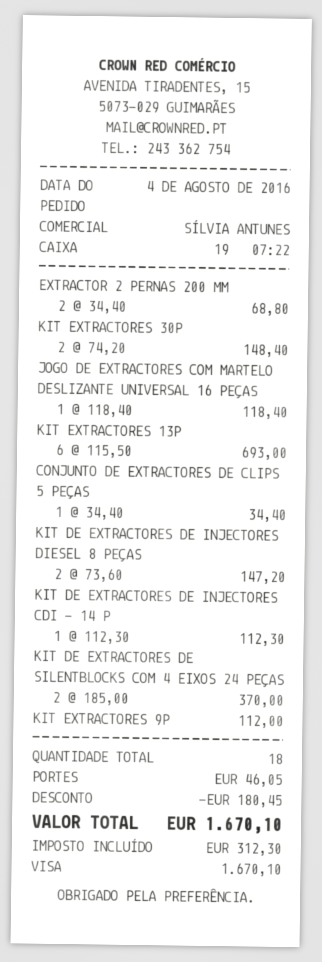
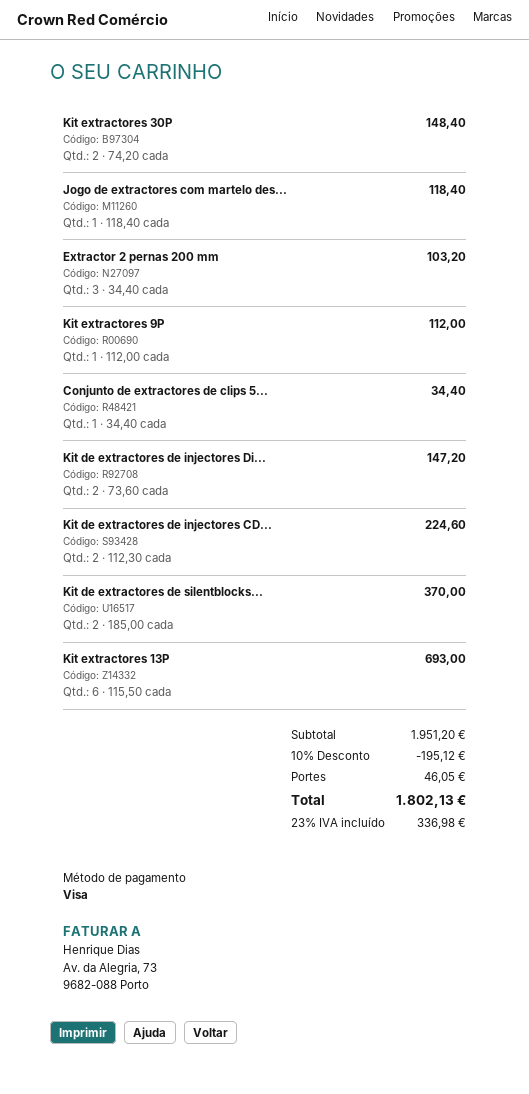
EXTRACTOR 2 PERNAS 200 MM: 2 x 34.40 = 68.80 -> 3 x 34.40 = 103.20
KIT DE EXTRACTORES DE INJECTORES CDI - 14 P: 1 x 112.30 = 112.30 -> 2 x 112.30 = 224.60
discount: 180.45 -> 195.12
tax: 312.30 -> 336.98
total: 1670.10 -> 1802.13

